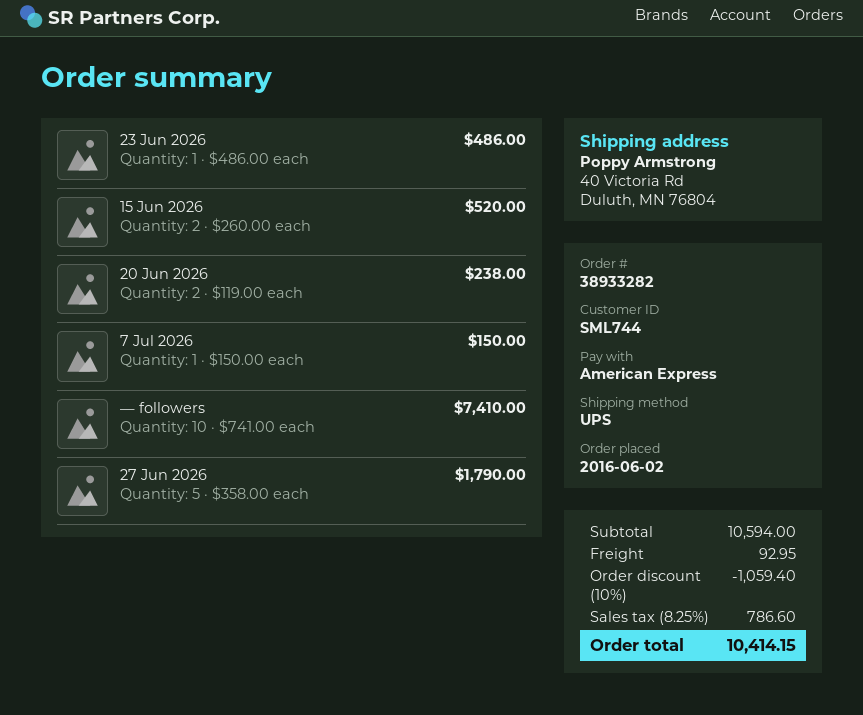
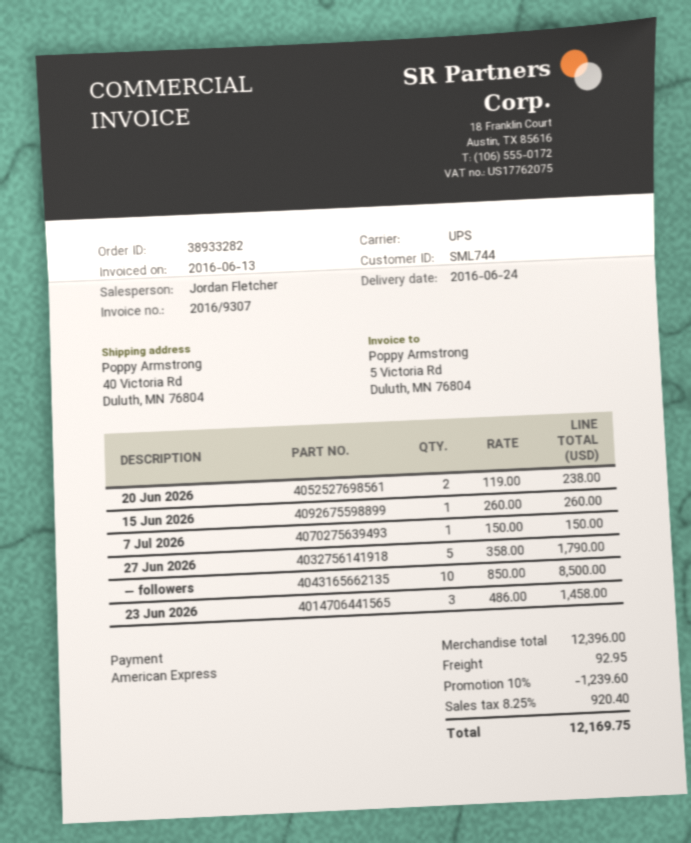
23 Jun 2026: 1 x 486.00 = 486.00 -> 3 x 486.00 = 1458.00
15 Jun 2026: 2 x 260.00 = 520.00 -> 1 x 260.00 = 260.00
— followers: 10 x 741.00 = 7410.00 -> 10 x 850.00 = 8500.00
subtotal: 10594.00 -> 12396.00
discount: 10% = 1059.40 -> 10% = 1239.60
tax: 8.25% = 786.60 -> 8.25% = 920.40
total: 10414.15 -> 12169.75

